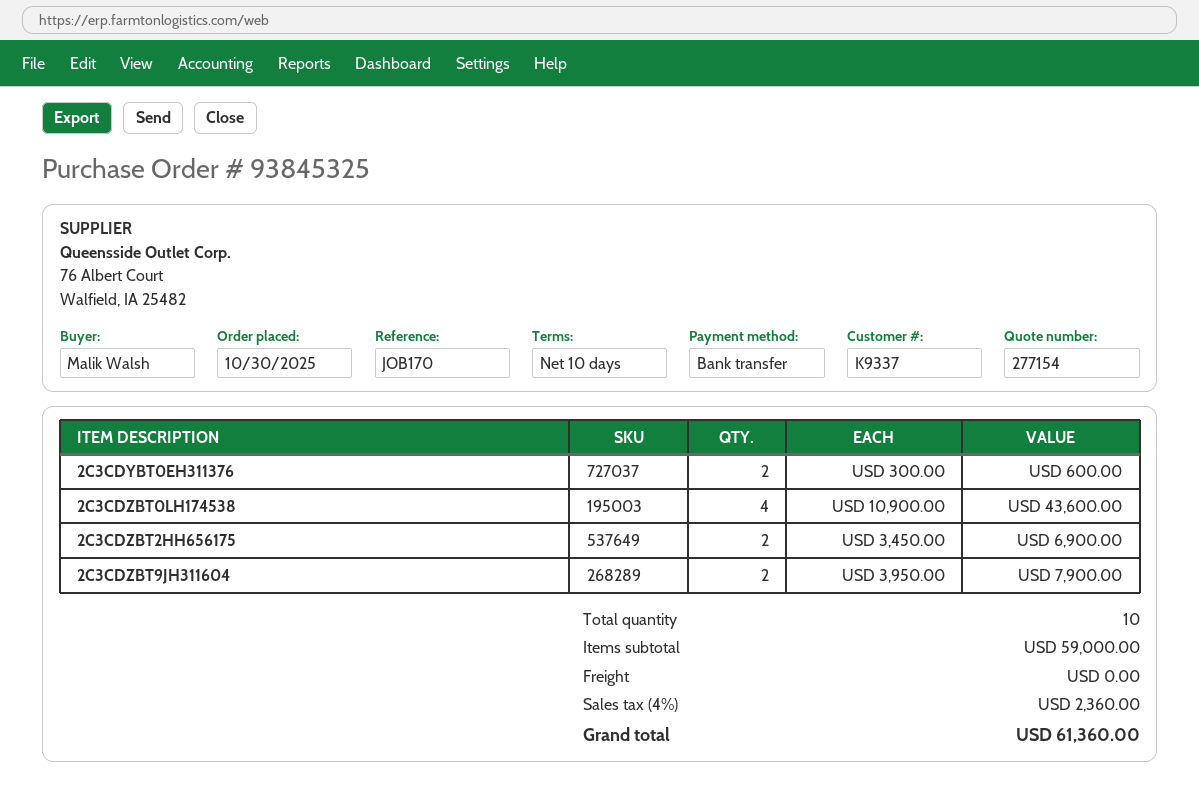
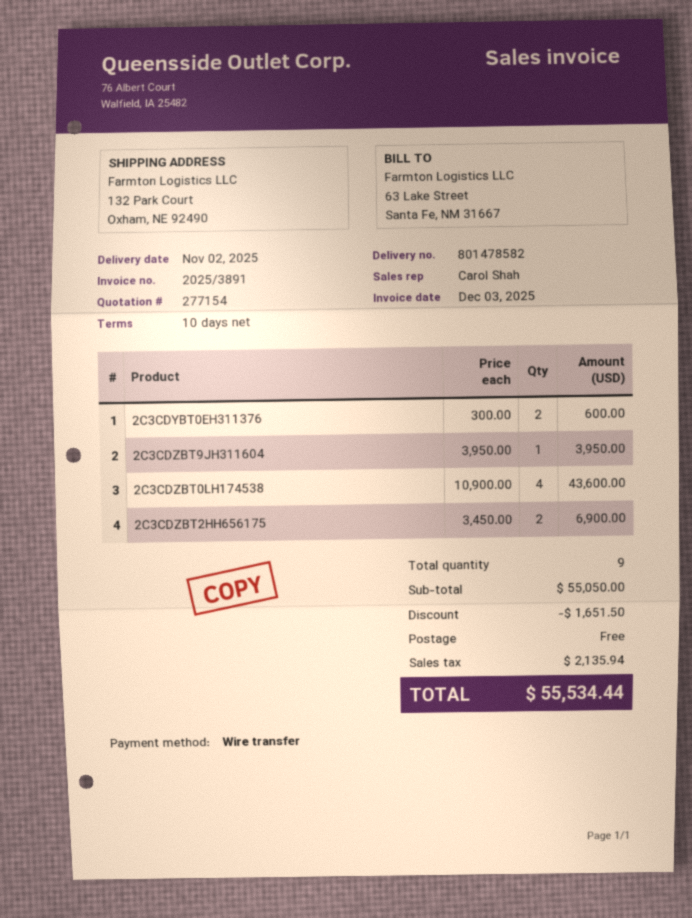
2C3CDZBT9JH311604: 2 x 3950.00 = 7900.00 -> 1 x 3950.00 = 3950.00
total quantity: 10 -> 9
subtotal: 59000.00 -> 55050.00
discount: none -> 1651.50
tax: 2360.00 -> 2135.94
total: 61360.00 -> 55534.44

